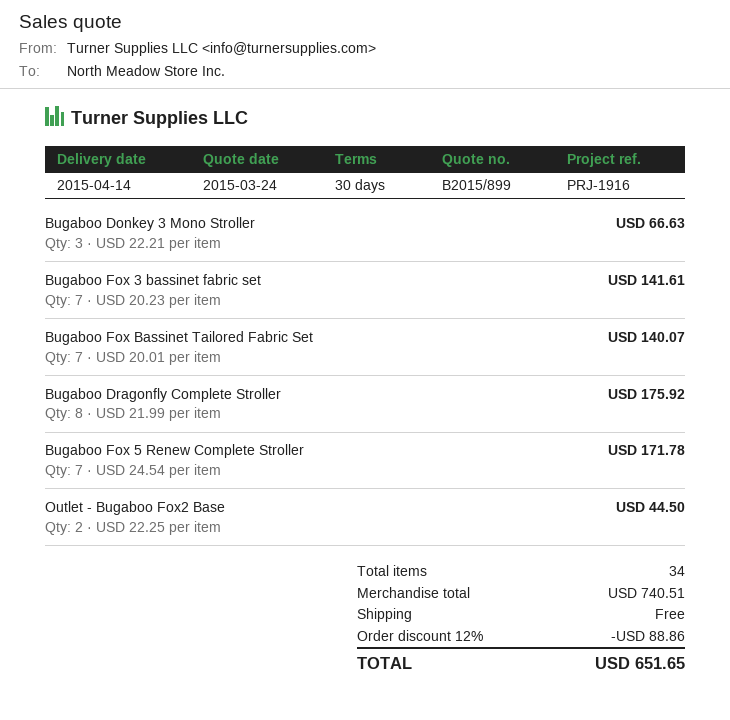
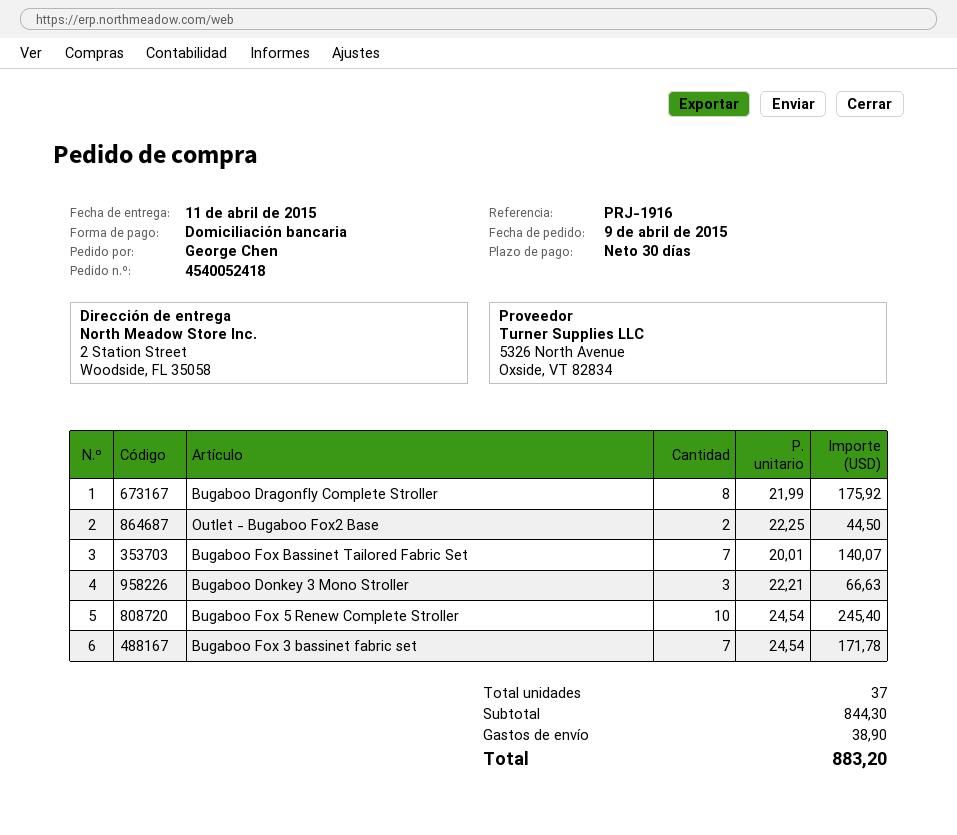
delivery date: 2015-04-14 -> 2015-04-11
Bugaboo Fox 3 bassinet fabric set: 7 x 20.23 = 141.61 -> 7 x 24.54 = 171.78
Bugaboo Fox 5 Renew Complete Stroller: 7 x 24.54 = 171.78 -> 10 x 24.54 = 245.40
total quantity: 34 -> 37
subtotal: 740.51 -> 844.30
discount: 12% = 88.86 -> none
shipping: 0.00 -> 38.90
total: 651.65 -> 883.20

